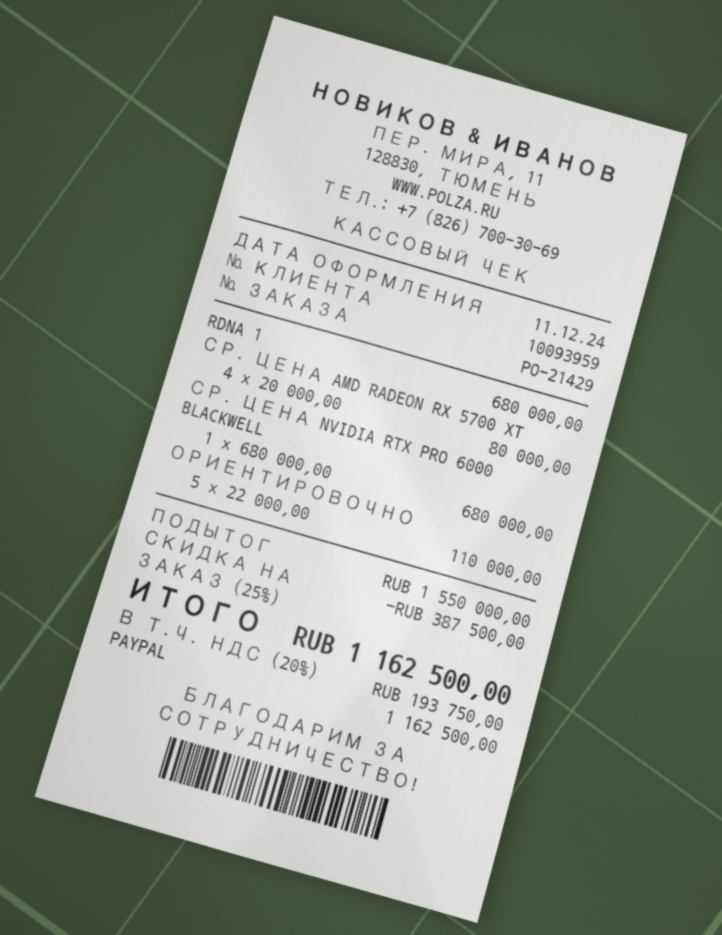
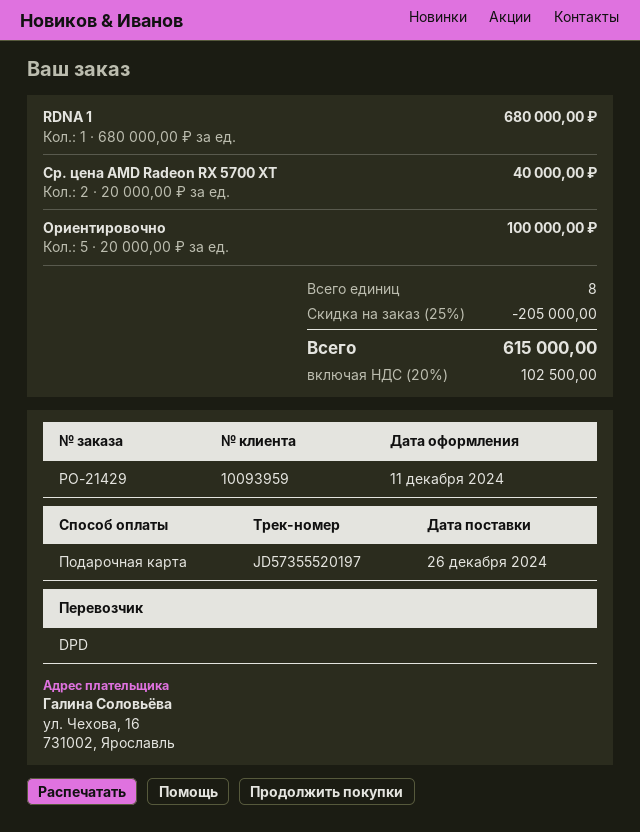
payment method: PayPal -> gift card
СР. ЦЕНА AMD RADEON RX 5700 XT: 4 x 20000.00 = 80000.00 -> 2 x 20000.00 = 40000.00
СР. ЦЕНА NVIDIA RTX PRO 6000 BLACKWELL: 1 x 680000.00 = 680000.00 -> none
ОРИЕНТИРОВОЧНО: 5 x 22000.00 = 110000.00 -> 5 x 20000.00 = 100000.00
discount: 25% = 387500.00 -> 25% = 205000.00
tax: 20% = 193750.00 -> 20% = 102500.00
total: 1162500.00 -> 615000.00

